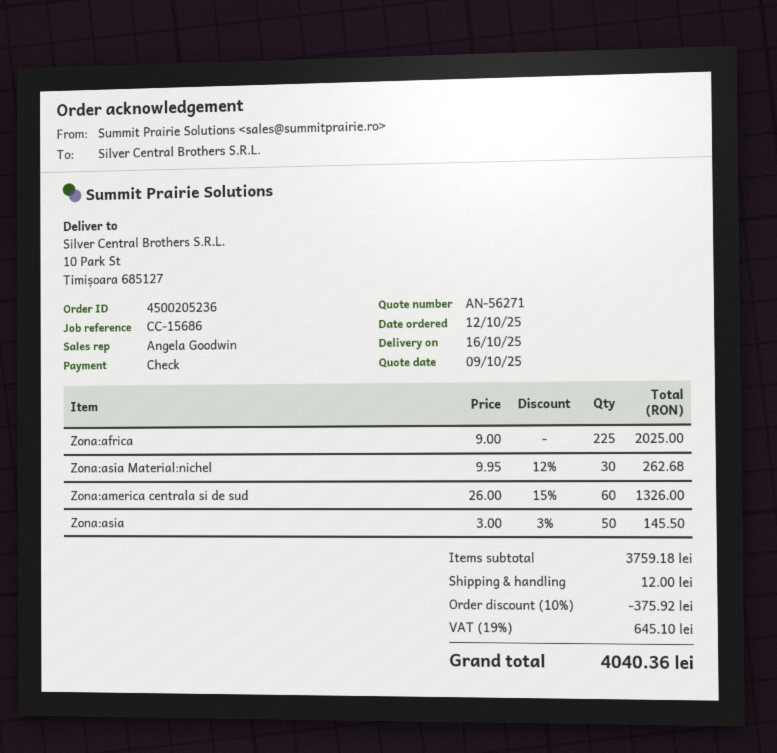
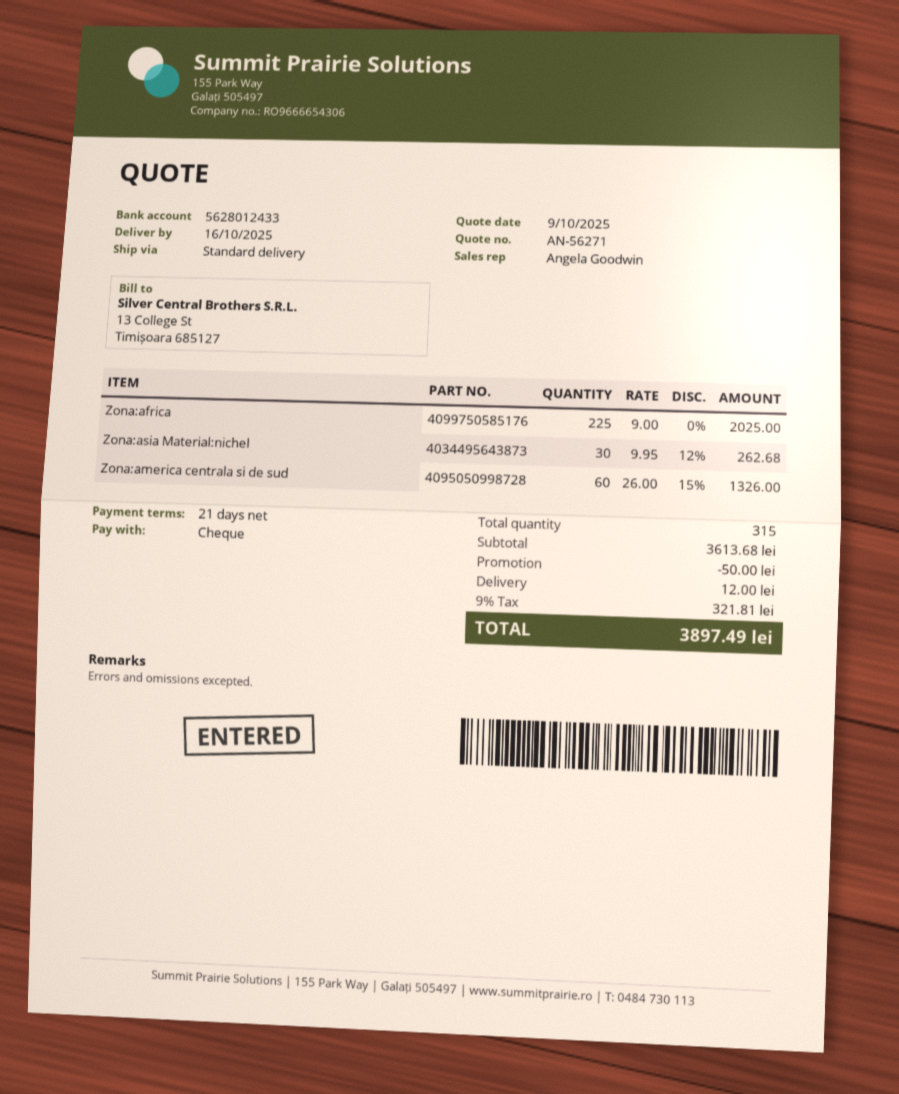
Zona:asia: 50 x 3.00 - 3% = 145.50 -> none
subtotal: 3759.18 -> 3613.68
discount: 375.92 -> 50.00
tax: 19% = 645.10 -> 9% = 321.81
total: 4040.36 -> 3897.49

